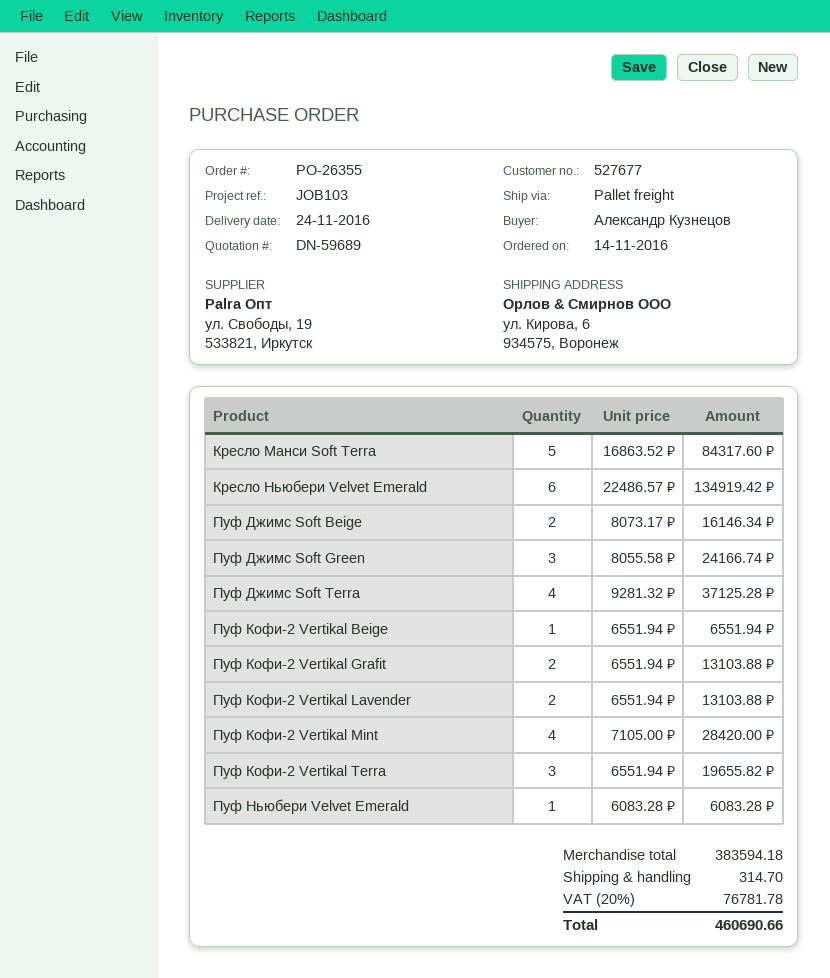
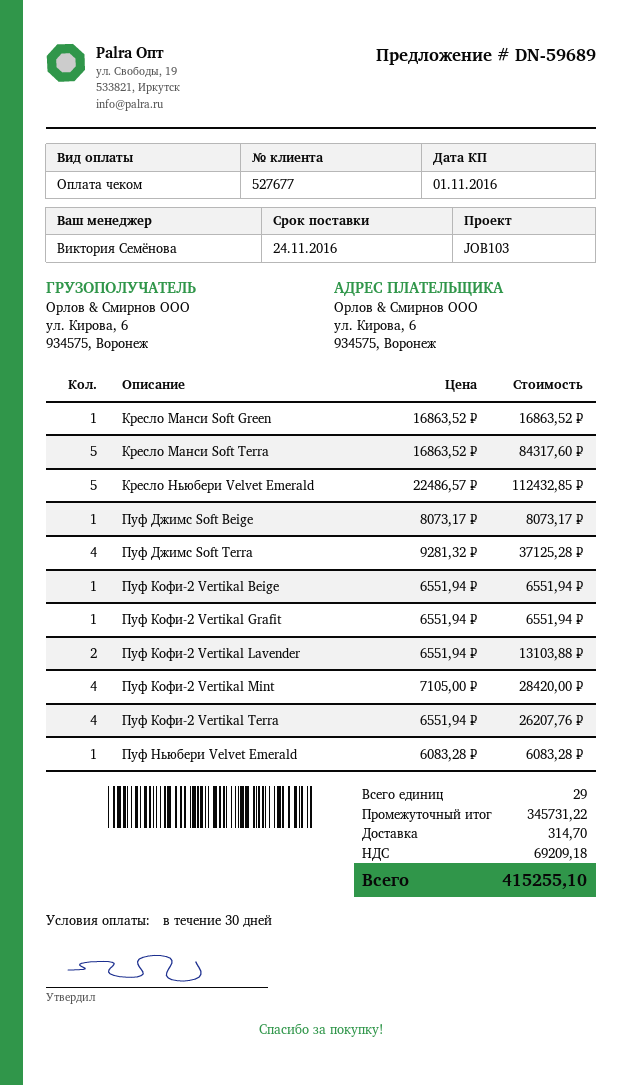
Кресло Ньюбери Velvet Emerald: 6 x 22486.57 = 134919.42 -> 5 x 22486.57 = 112432.85
Пуф Джимс Soft Beige: 2 x 8073.17 = 16146.34 -> 1 x 8073.17 = 8073.17
Пуф Джимс Soft Green: 3 x 8055.58 = 24166.74 -> none
Пуф Кофи-2 Vertikal Grafit: 2 x 6551.94 = 13103.88 -> 1 x 6551.94 = 6551.94
Пуф Кофи-2 Vertikal Terra: 3 x 6551.94 = 19655.82 -> 4 x 6551.94 = 26207.76
Кресло Манси Soft Green: none -> 1 x 16863.52 = 16863.52
subtotal: 383594.18 -> 345731.22
tax: 76781.78 -> 69209.18
total: 460690.66 -> 415255.10

